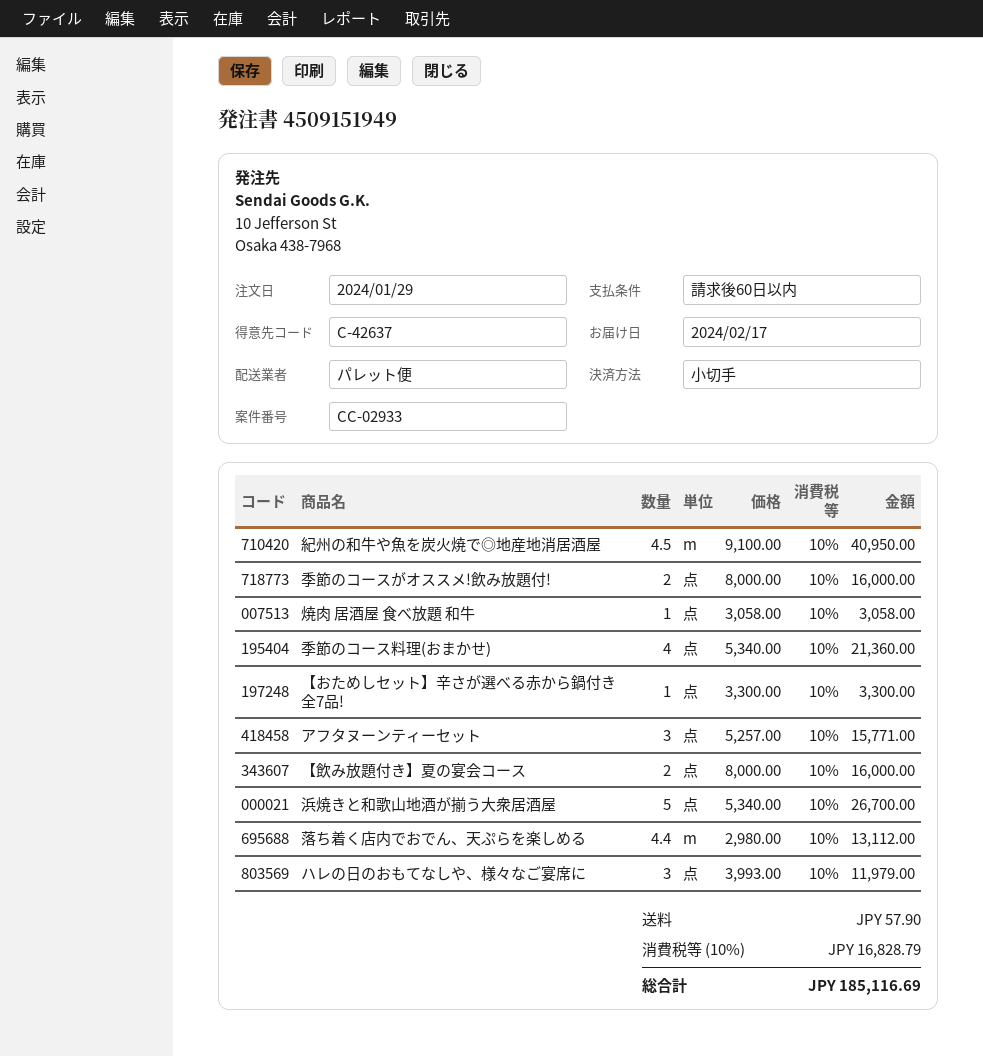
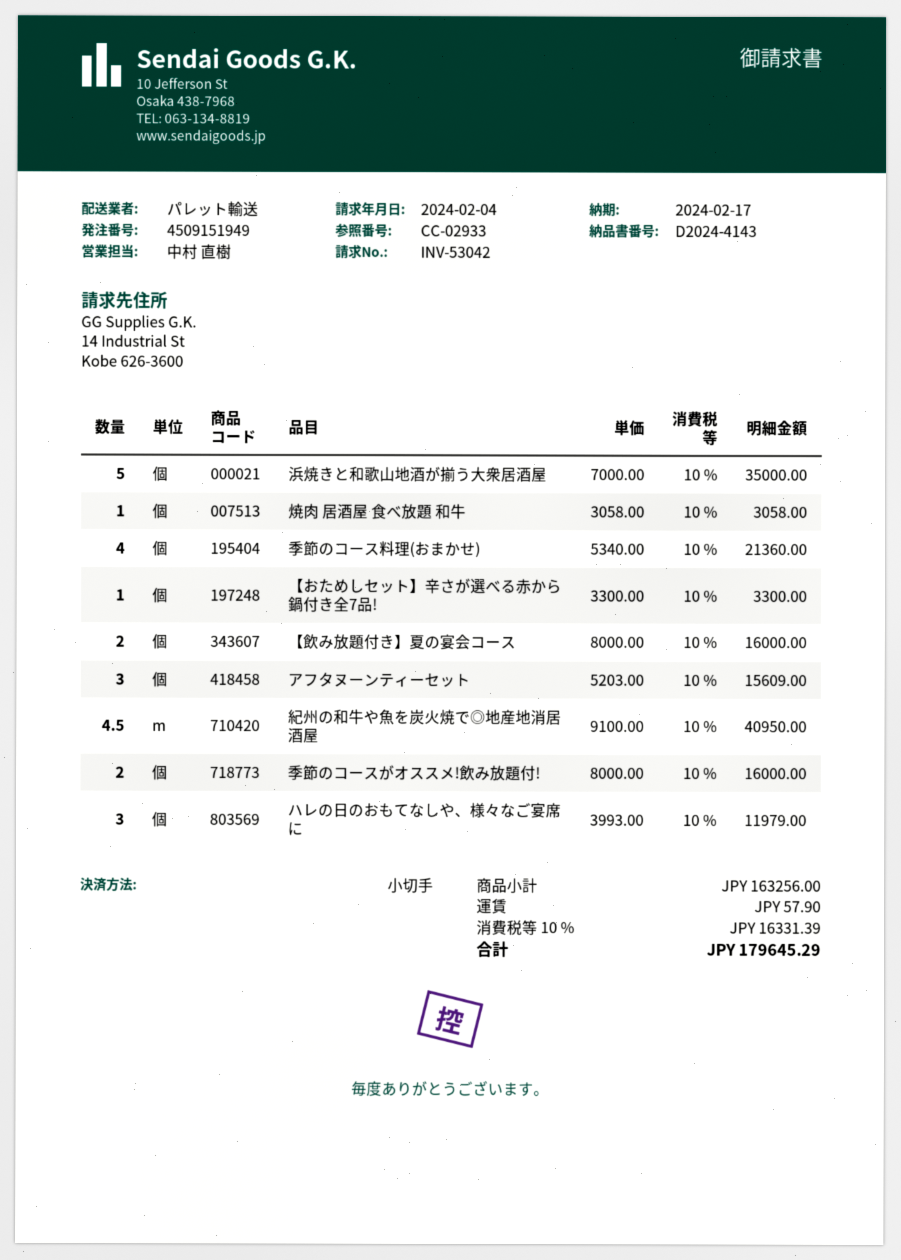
アフタヌーンティーセット: 3 x 5257.00 = 15771.00 -> 3 x 5203.00 = 15609.00
浜焼きと和歌山地酒が揃う大衆居酒屋: 5 x 5340.00 = 26700.00 -> 5 x 7000.00 = 35000.00
落ち着く店内でおでん、天ぷらを楽しめる: 4.4 x 2980.00 = 13112.00 -> none
tax: 10% = 16828.79 -> 10% = 16331.39
total: 185116.69 -> 179645.29

